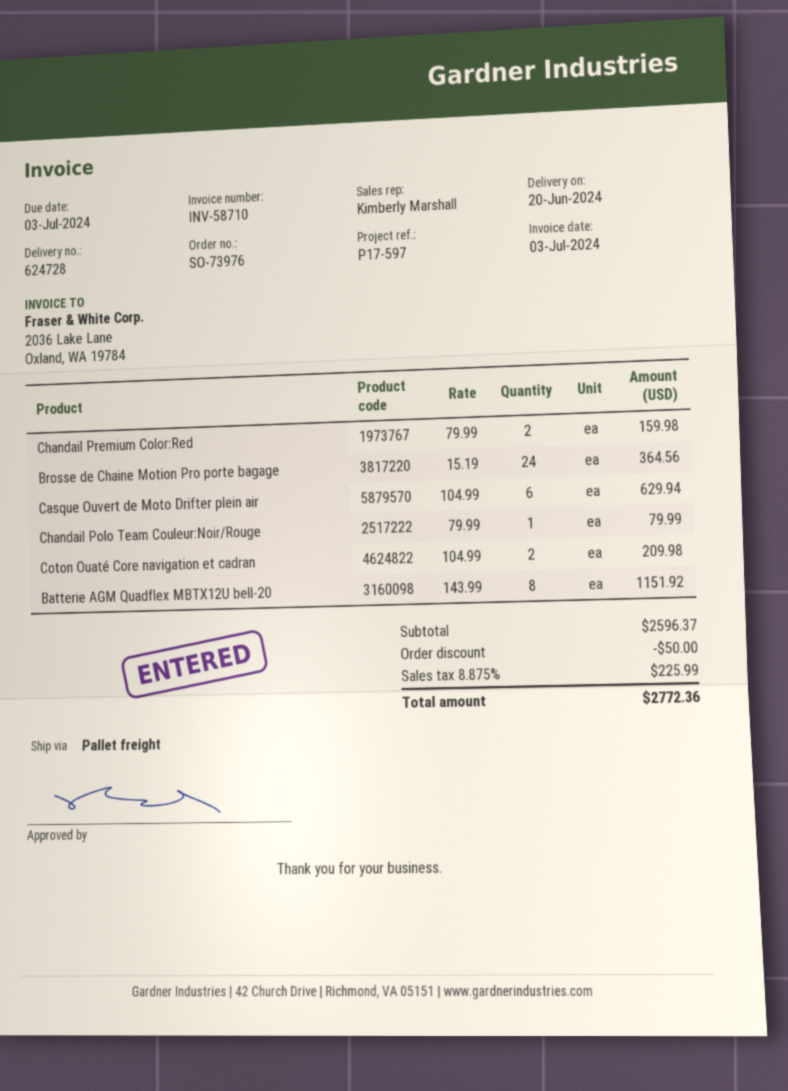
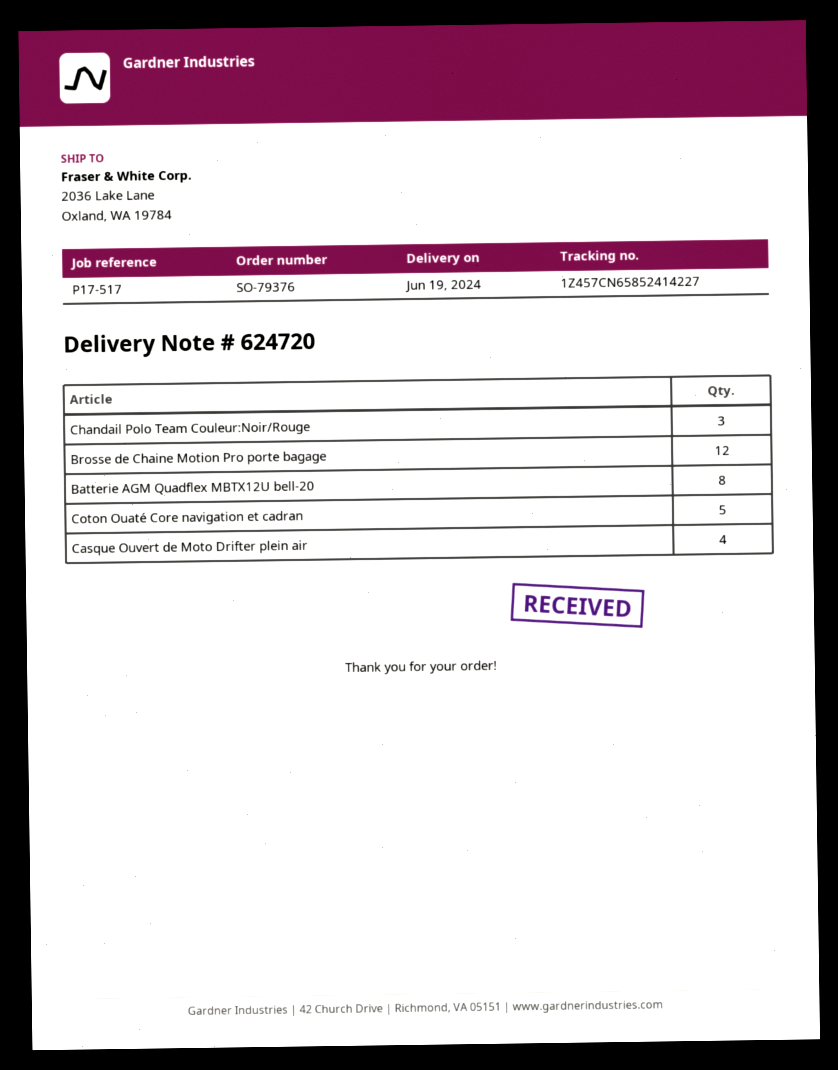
order number: SO-73976 -> SO-79376
delivery note number: 624728 -> 624720
delivery date: 2024-06-20 -> 2024-06-19
reference: P17-597 -> P17-517
Chandail Premium Color:Red: 2 -> none
Brosse de Chaine Motion Pro porte bagage: 24 -> 12
Casque Ouvert de Moto Drifter plein air: 6 -> 4
Chandail Polo Team Couleur:Noir/Rouge: 1 -> 3
Coton Ouaté Core navigation et cadran: 2 -> 5

